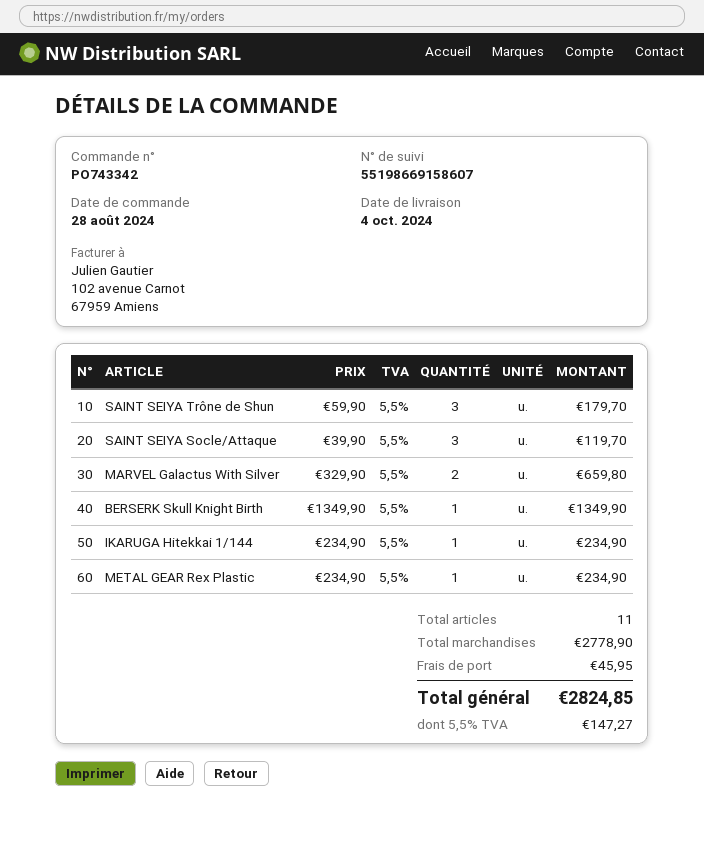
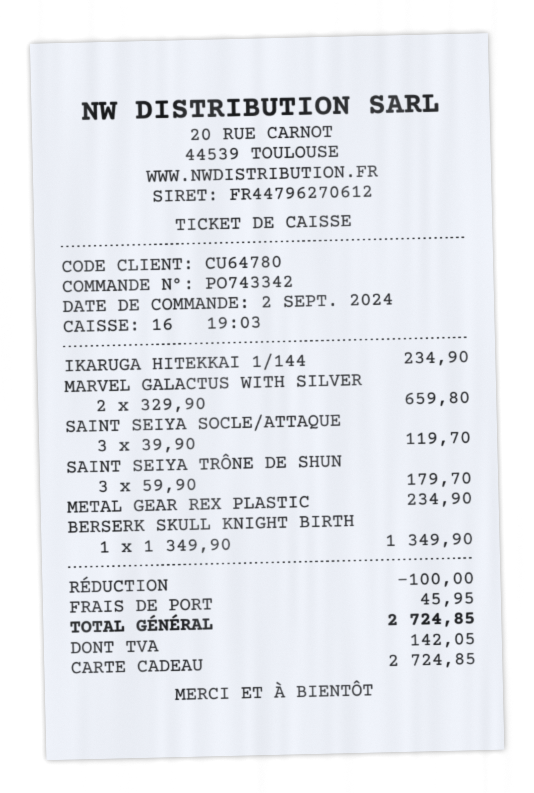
order date: 2024-08-28 -> 2024-09-02
discount: none -> 100.00
tax: 147.27 -> 142.05
total: 2824.85 -> 2724.85

